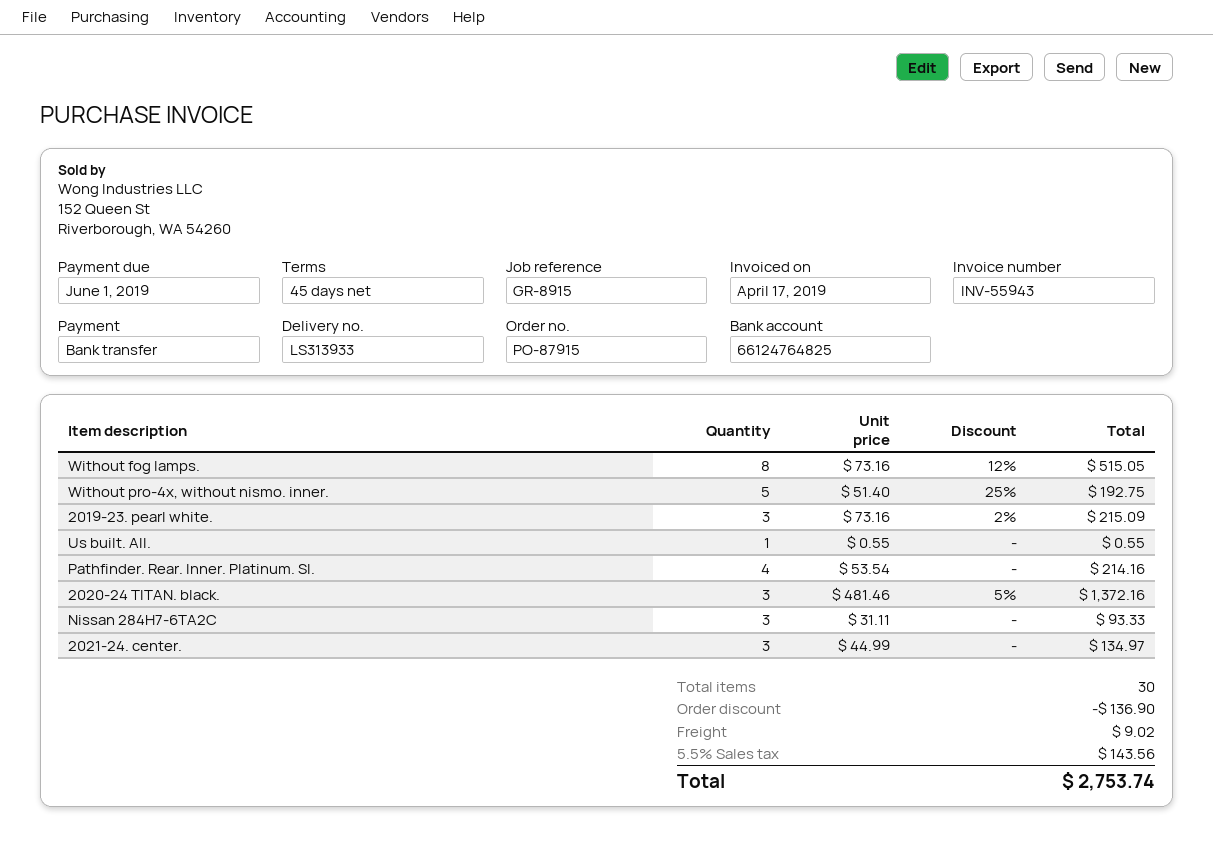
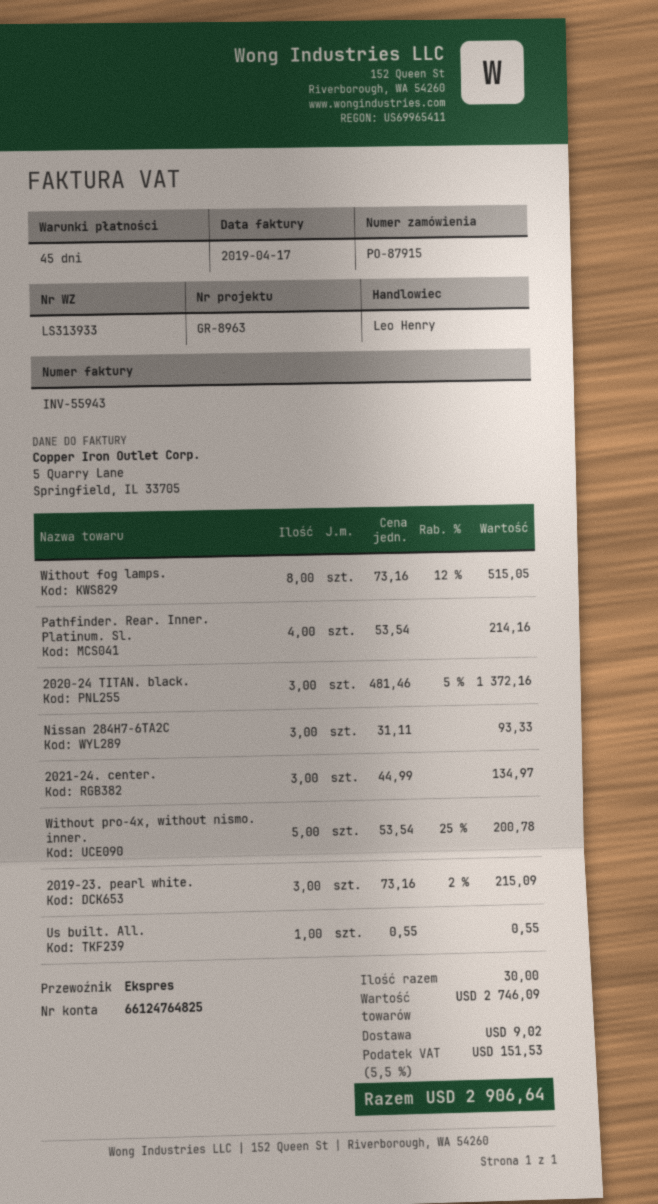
reference: GR-8915 -> GR-8963
Without pro-4x, without nismo. inner.: 5 x 51.40 - 25% = 192.75 -> 5 x 53.54 - 25% = 200.78
discount: 136.90 -> none
tax: 5.5% = 143.56 -> 5.5% = 151.53
total: 2753.74 -> 2906.64

